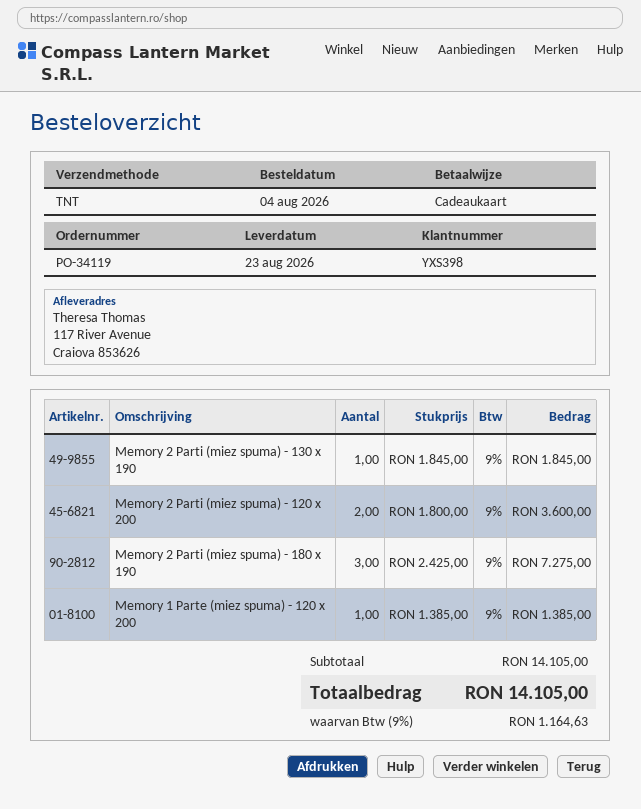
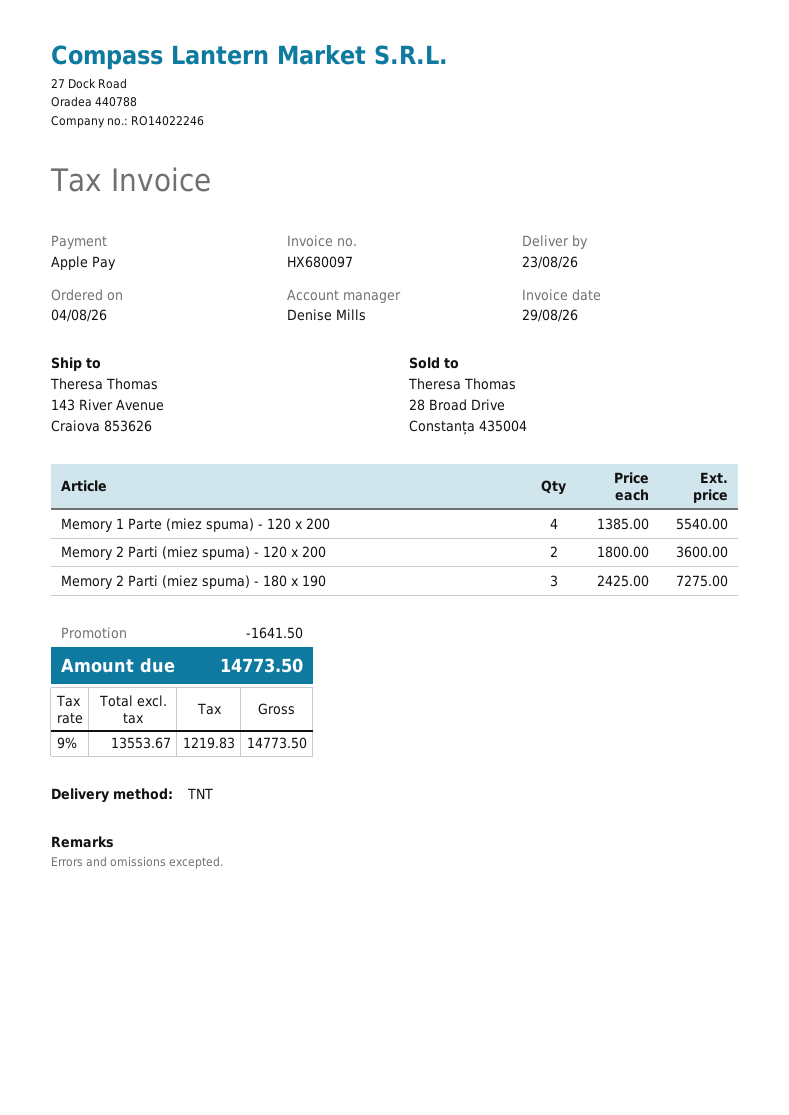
payment method: gift card -> Apple Pay
ship to: 117 River Avenue, Craiova 853626 -> 143 River Avenue, Craiova 853626
Memory 2 Parti (miez spuma) - 130 x 190: 1 x 1845.00 = 1845.00 -> none
Memory 1 Parte (miez spuma) - 120 x 200: 1 x 1385.00 = 1385.00 -> 4 x 1385.00 = 5540.00
discount: none -> 1641.50
tax: 9% = 1164.63 -> 9% = 1219.83
total: 14105.00 -> 14773.50

